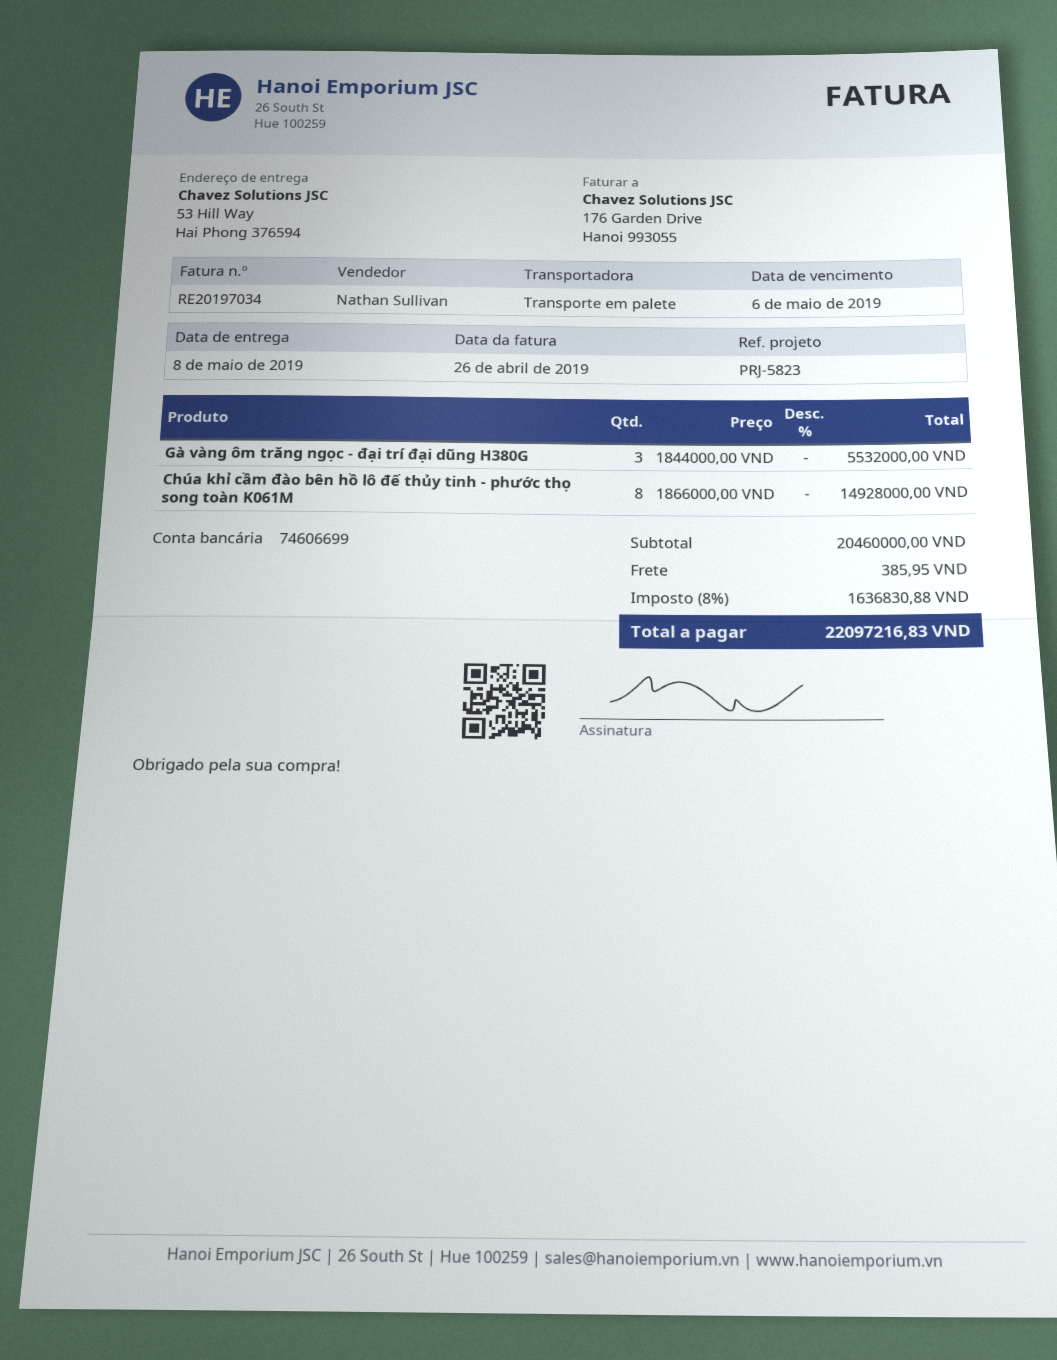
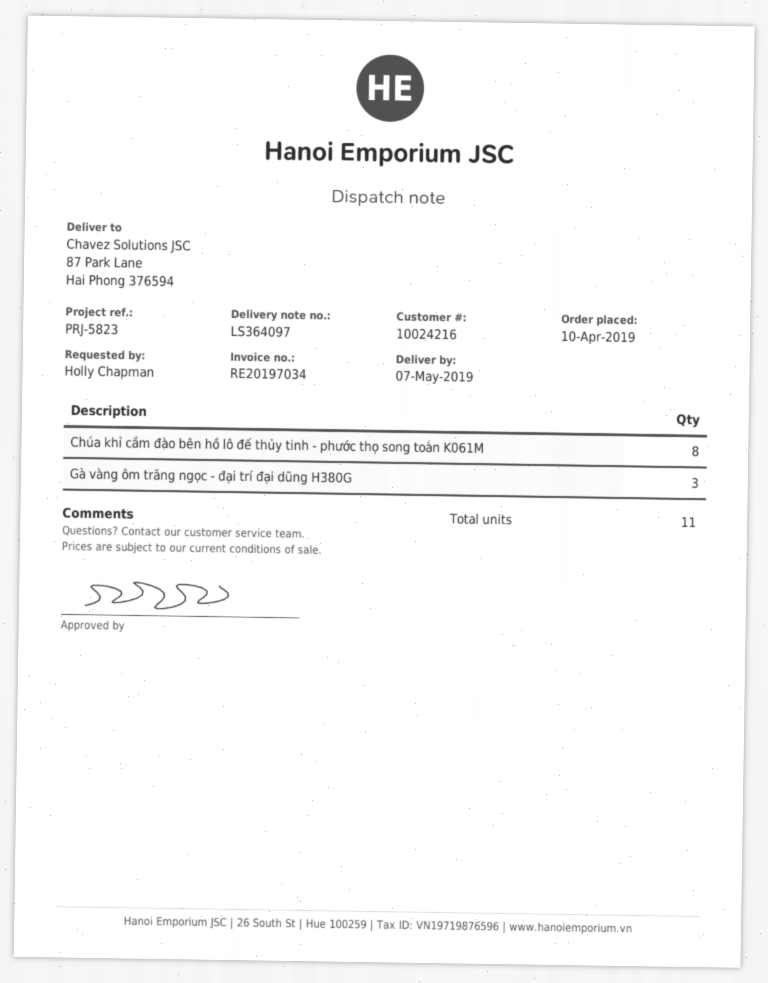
delivery date: 2019-05-08 -> 2019-05-07
ship to: 53 Hill Way, Hai Phong 376594 -> 87 Park Lane, Hai Phong 376594

